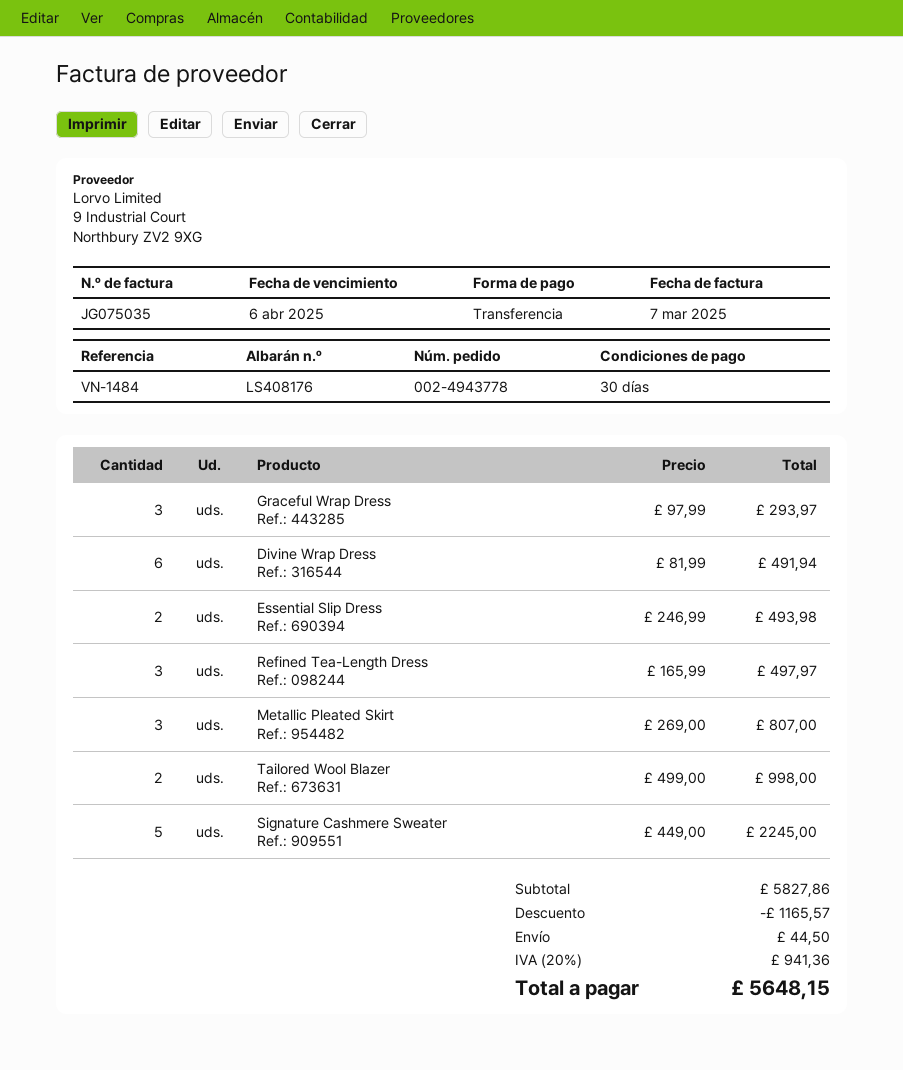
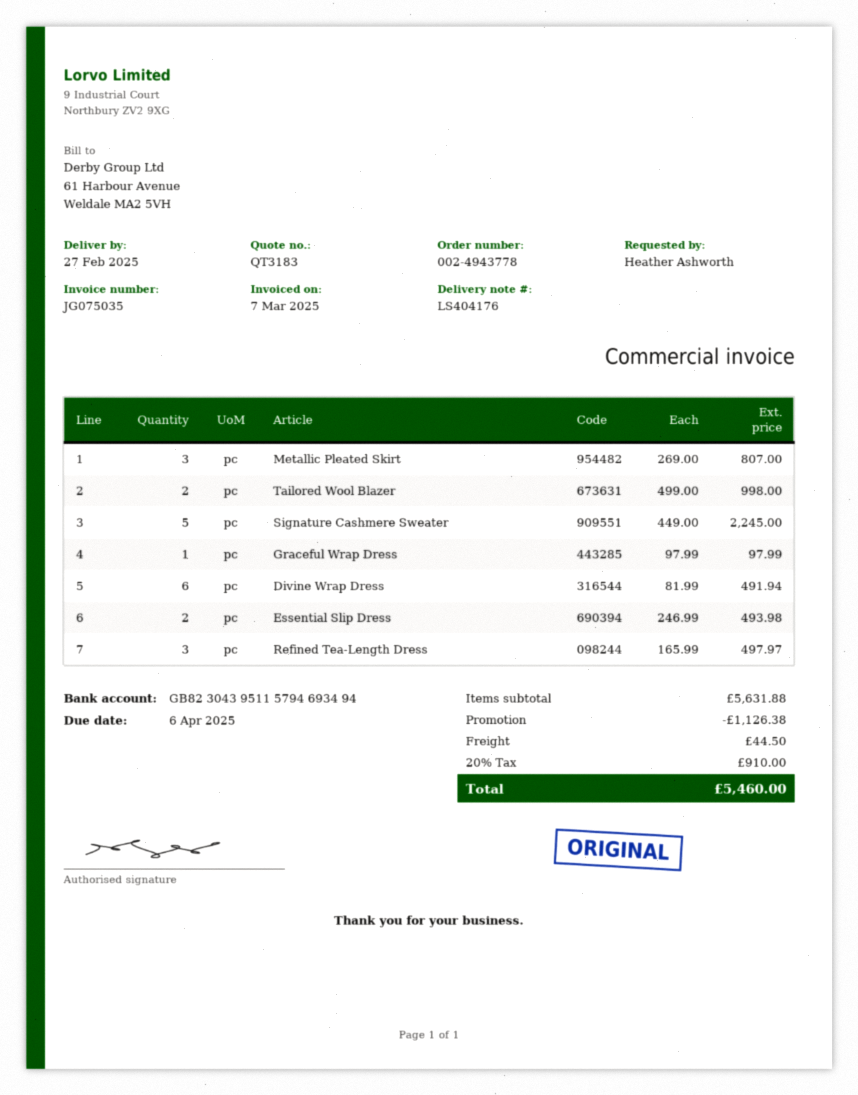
delivery note number: LS408176 -> LS404176
Graceful Wrap Dress: 3 x 97.99 = 293.97 -> 1 x 97.99 = 97.99
subtotal: 5827.86 -> 5631.88
discount: 1165.57 -> 1126.38
tax: 20% = 941.36 -> 20% = 910.00
total: 5648.15 -> 5460.00

